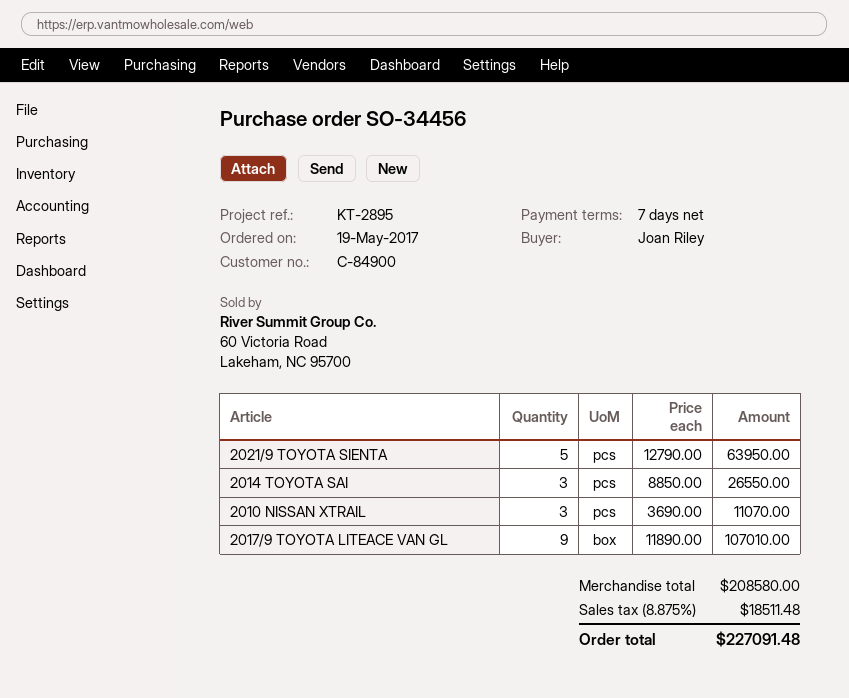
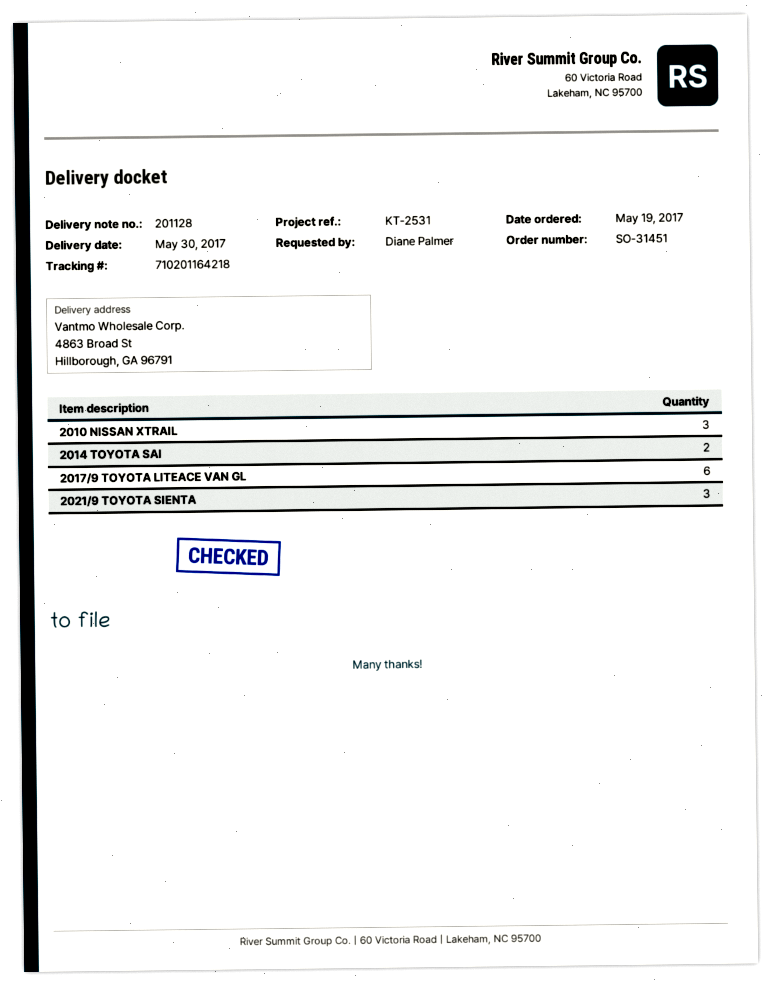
order number: SO-34456 -> SO-31451
reference: KT-2895 -> KT-2531
ordered by: Joan Riley -> Diane Palmer
2021/9 TOYOTA SIENTA: 5 -> 3
2014 TOYOTA SAI: 3 -> 2
2017/9 TOYOTA LITEACE VAN GL: 9 -> 6

